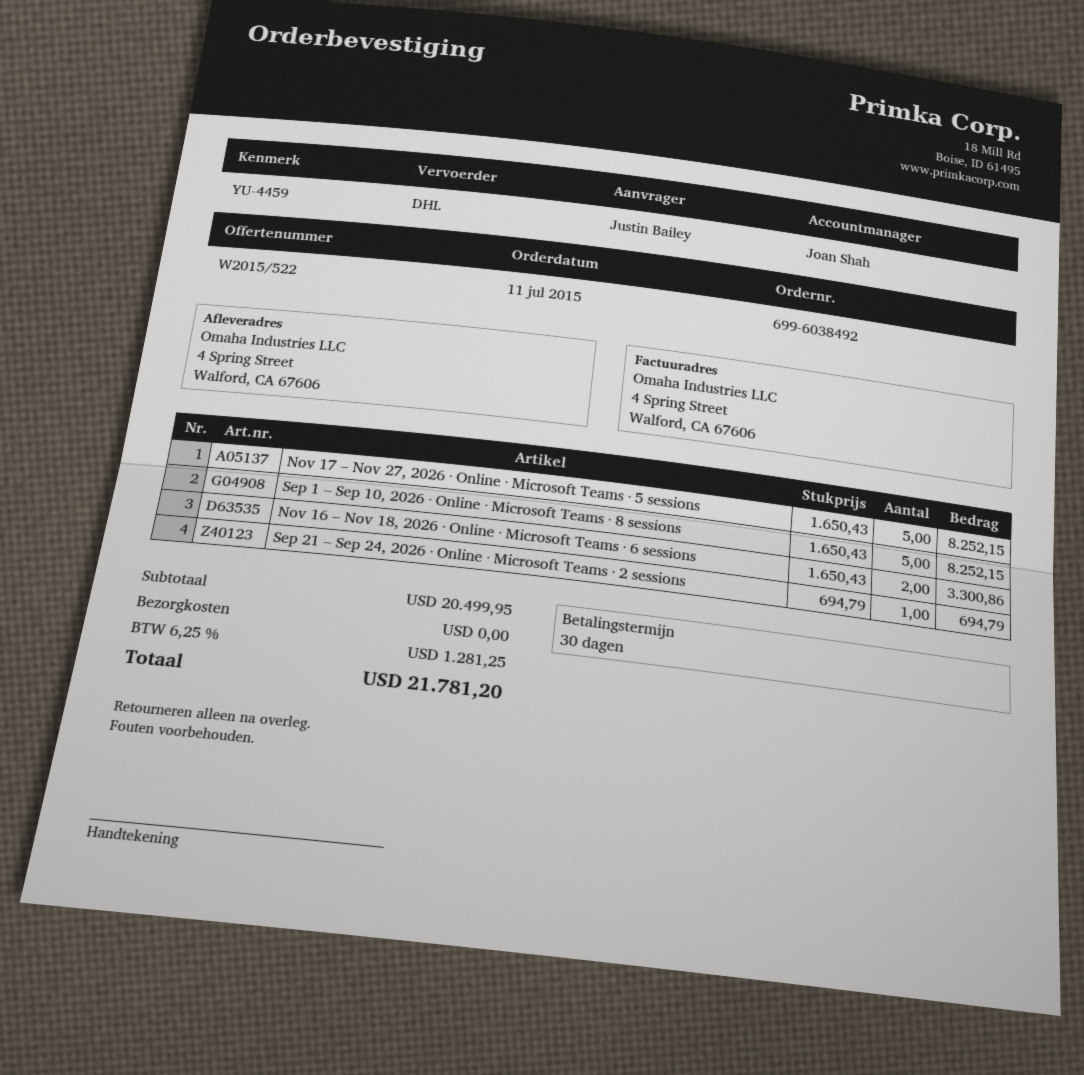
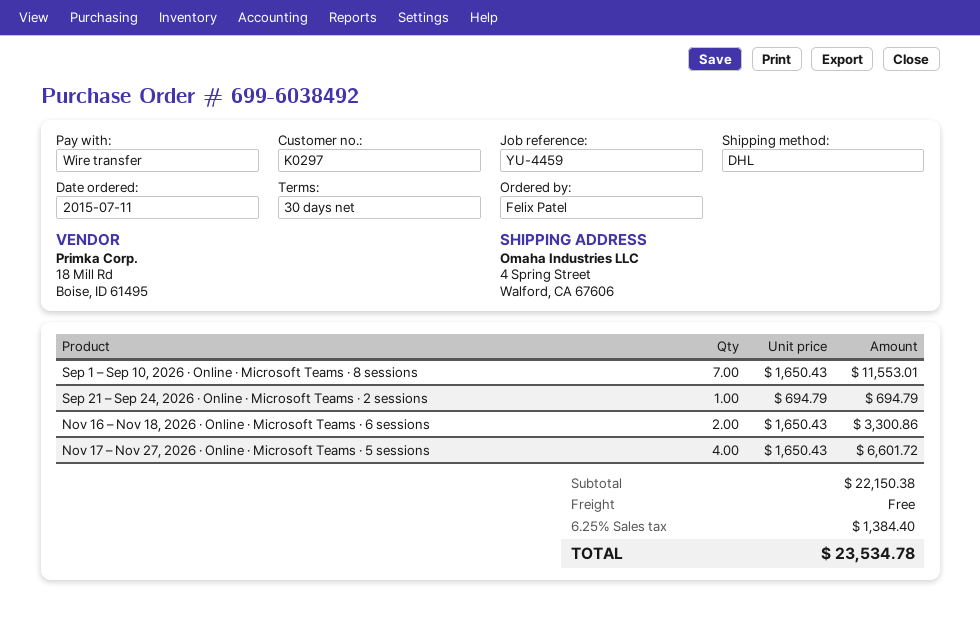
ordered by: Justin Bailey -> Felix Patel
Nov 17 – Nov 27, 2026 · Online · Microsoft Teams · 5 sessions: 5 x 1650.43 = 8252.15 -> 4 x 1650.43 = 6601.72
Sep 1 – Sep 10, 2026 · Online · Microsoft Teams · 8 sessions: 5 x 1650.43 = 8252.15 -> 7 x 1650.43 = 11553.01
subtotal: 20499.95 -> 22150.38
tax: 6.25% = 1281.25 -> 6.25% = 1384.40
total: 21781.20 -> 23534.78

